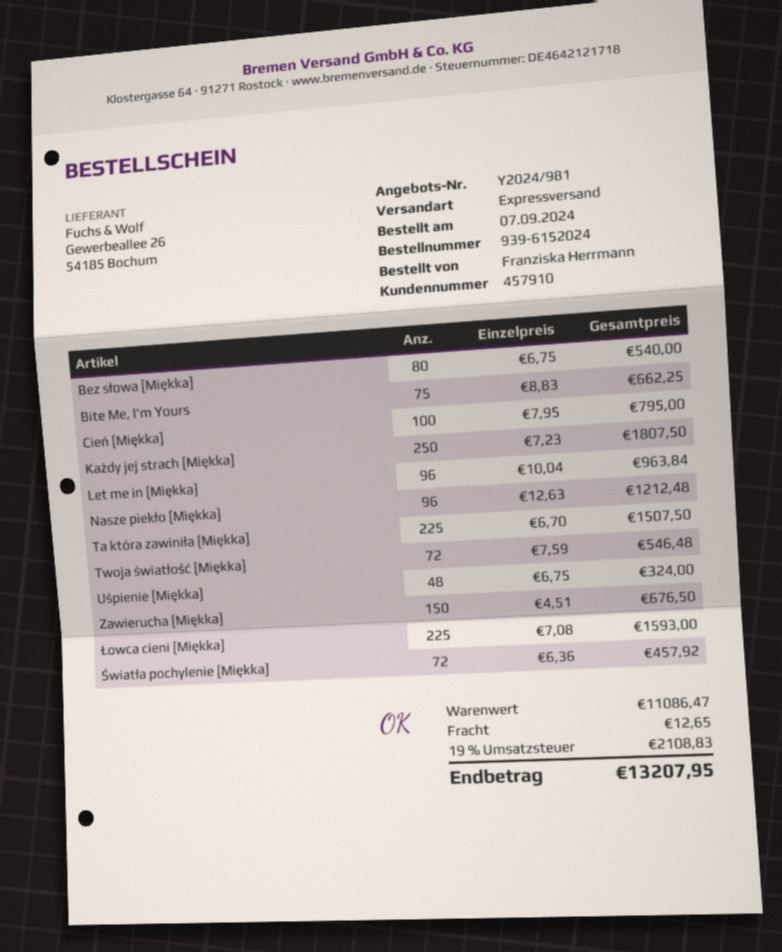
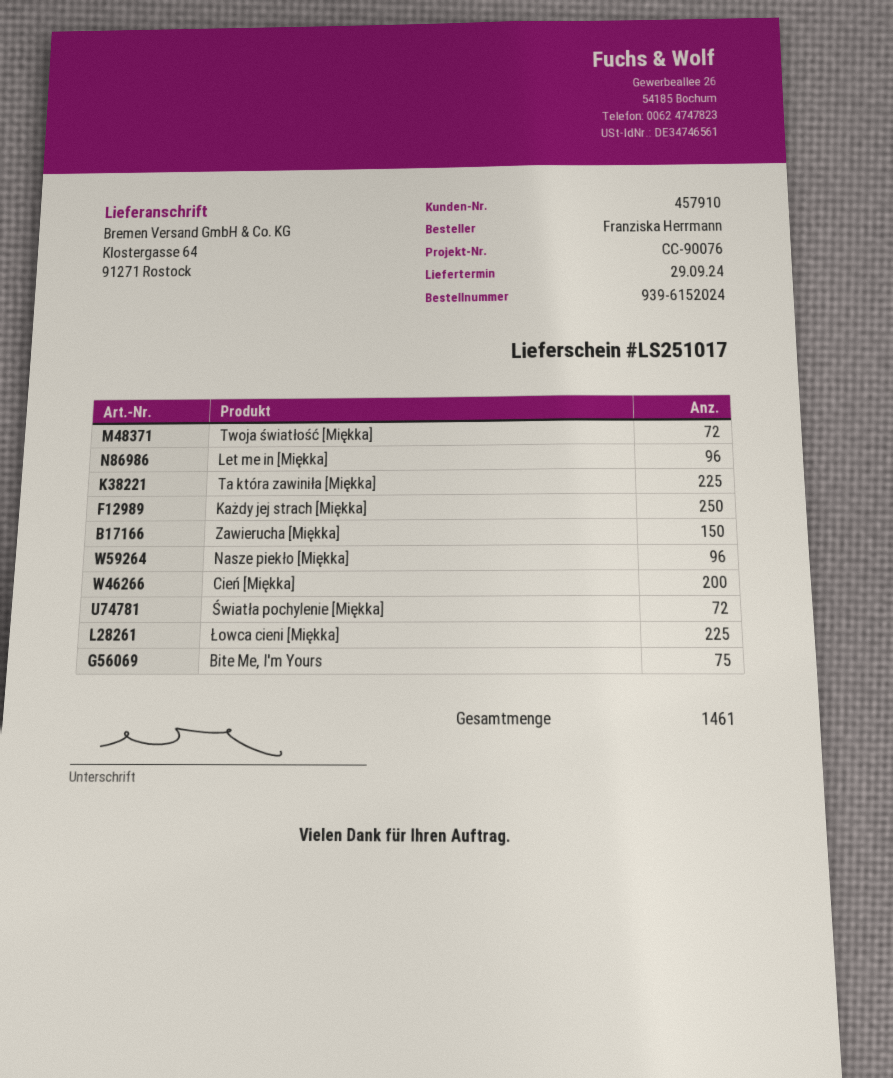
Bez słowa [Miękka]: 80 -> none
Cień [Miękka]: 100 -> 200
Uśpienie [Miękka]: 48 -> none

